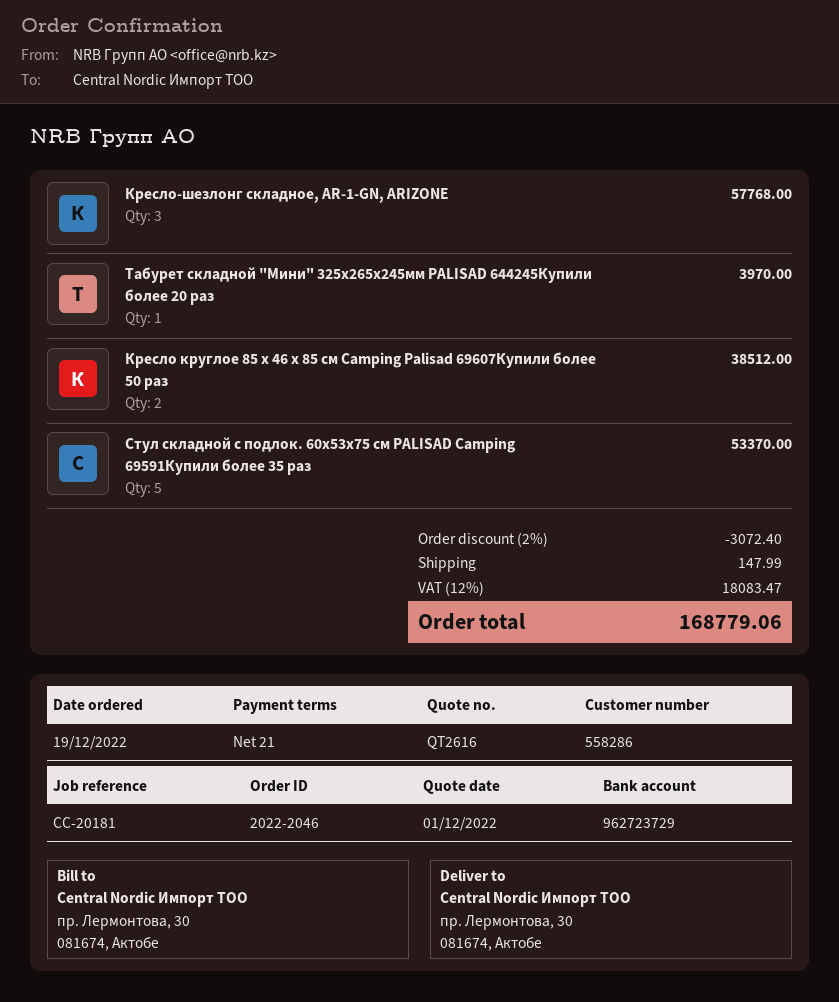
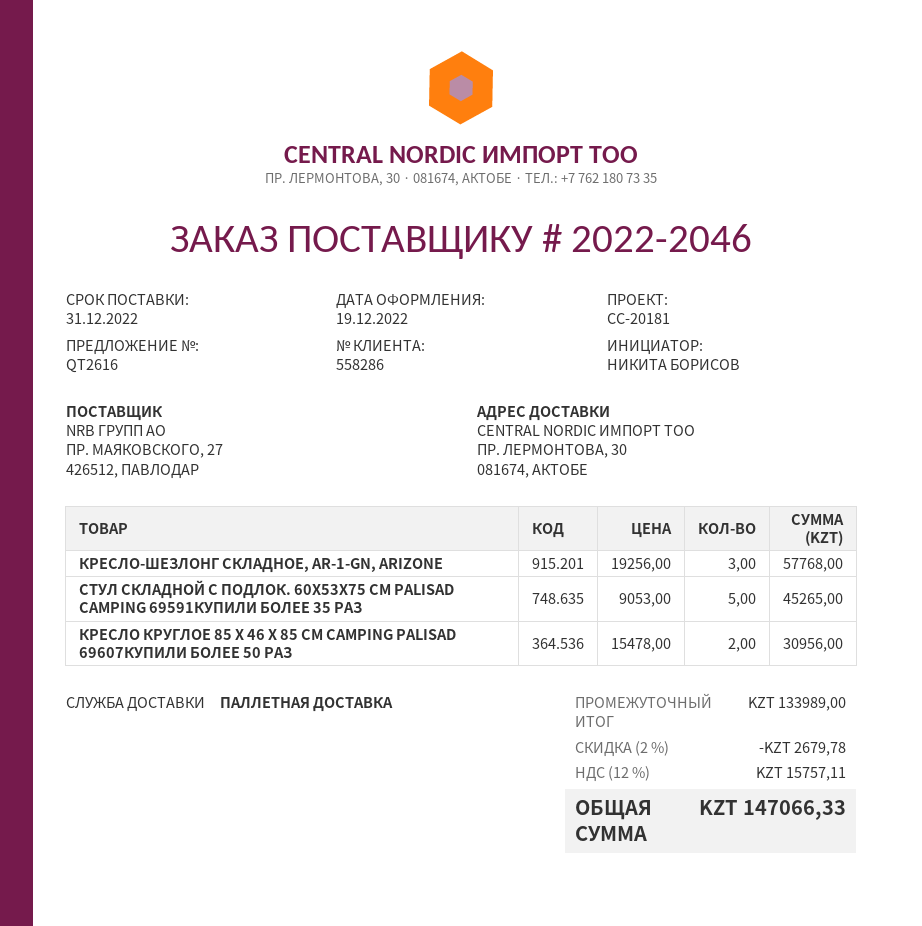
Табурет складной "Мини" 325х265х245мм PALISAD 644245Купили более 20 раз: 1 for 3970.00 -> none
Кресло круглое 85 х 46 х 85 см Camping Palisad 69607Купили более 50 раз: 2 for 38512.00 -> 2 for 30956.00
Стул складной с подлок. 60х53х75 см PALISAD Camping 69591Купили более 35 раз: 5 for 53370.00 -> 5 for 45265.00
discount: 2% = 3072.40 -> 2% = 2679.78
shipping: 147.99 -> none
tax: 12% = 18083.47 -> 12% = 15757.11
total: 168779.06 -> 147066.33

